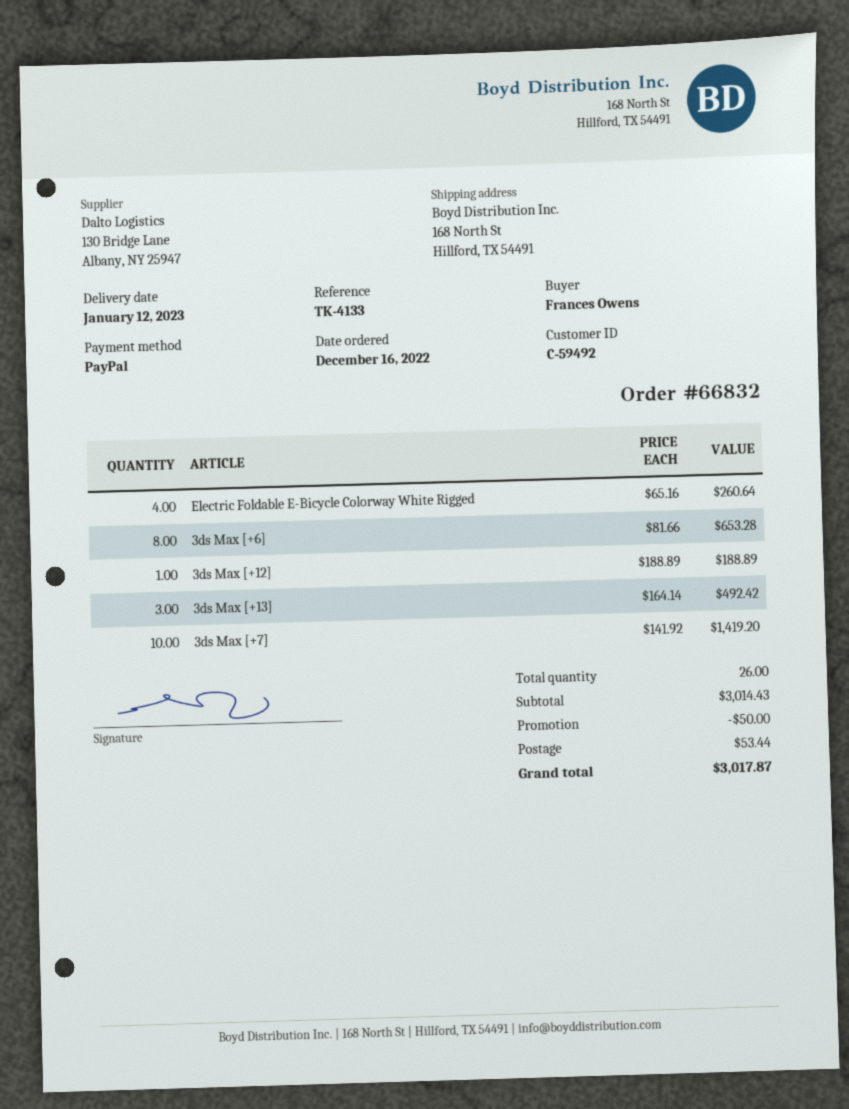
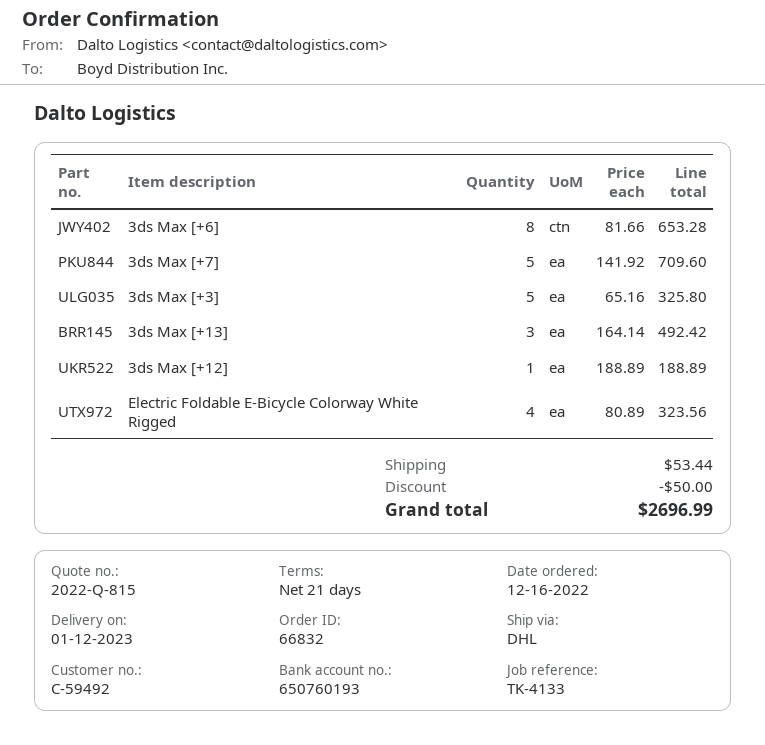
Electric Foldable E-Bicycle Colorway White Rigged: 4 x 65.16 = 260.64 -> 4 x 80.89 = 323.56
3ds Max [+7]: 10 x 141.92 = 1419.20 -> 5 x 141.92 = 709.60
3ds Max [+3]: none -> 5 x 65.16 = 325.80
total: 3017.87 -> 2696.99

